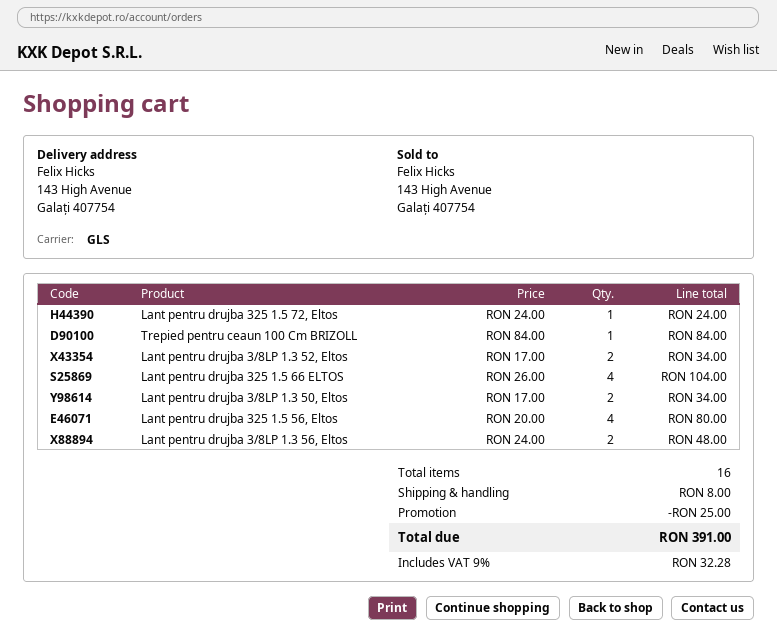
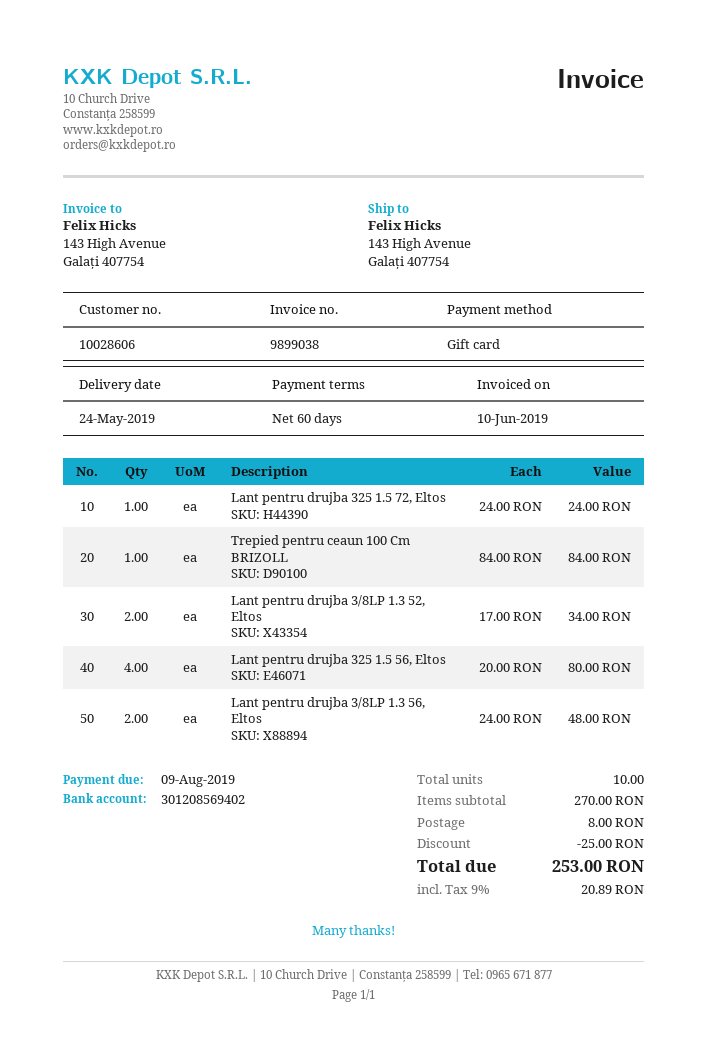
Lant pentru drujba 325 1.5 66 ELTOS: 4 x 26.00 = 104.00 -> none
Lant pentru drujba 3/8LP 1.3 50, Eltos: 2 x 17.00 = 34.00 -> none
total quantity: 16 -> 10
tax: 9% = 32.28 -> 9% = 20.89
total: 391.00 -> 253.00

